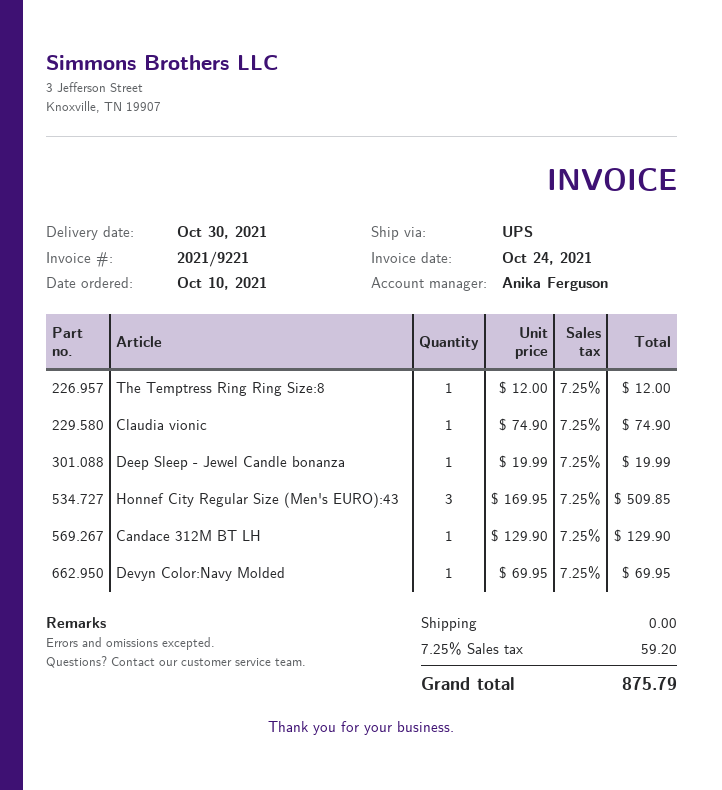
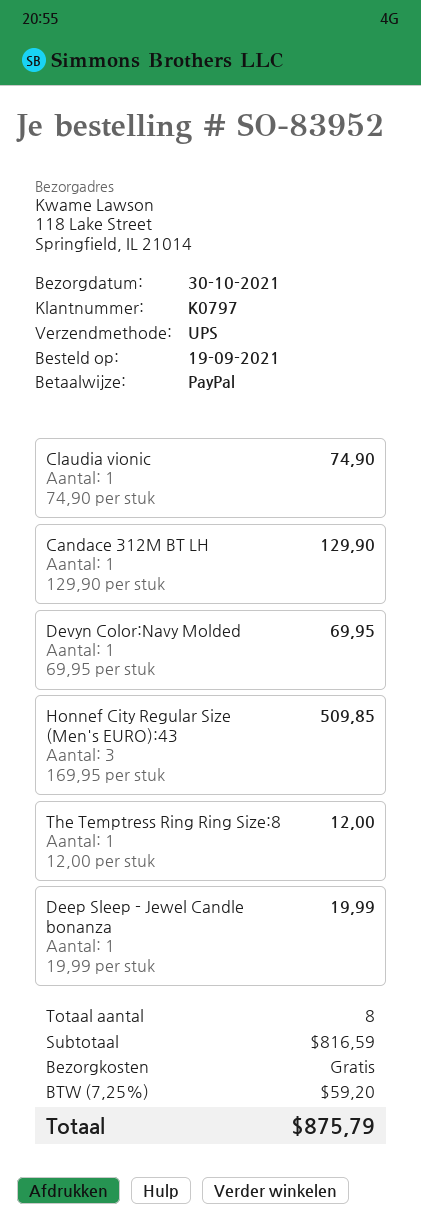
order date: 2021-10-10 -> 2021-09-19

